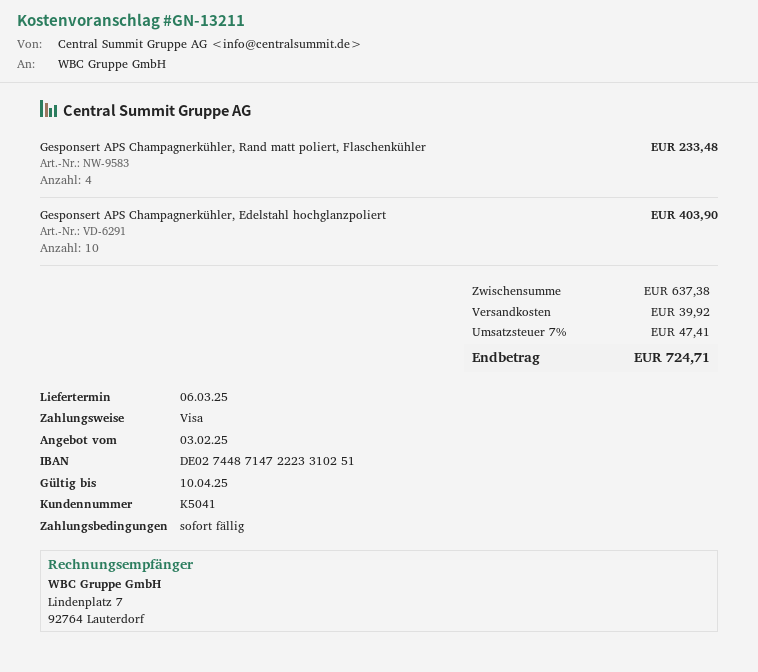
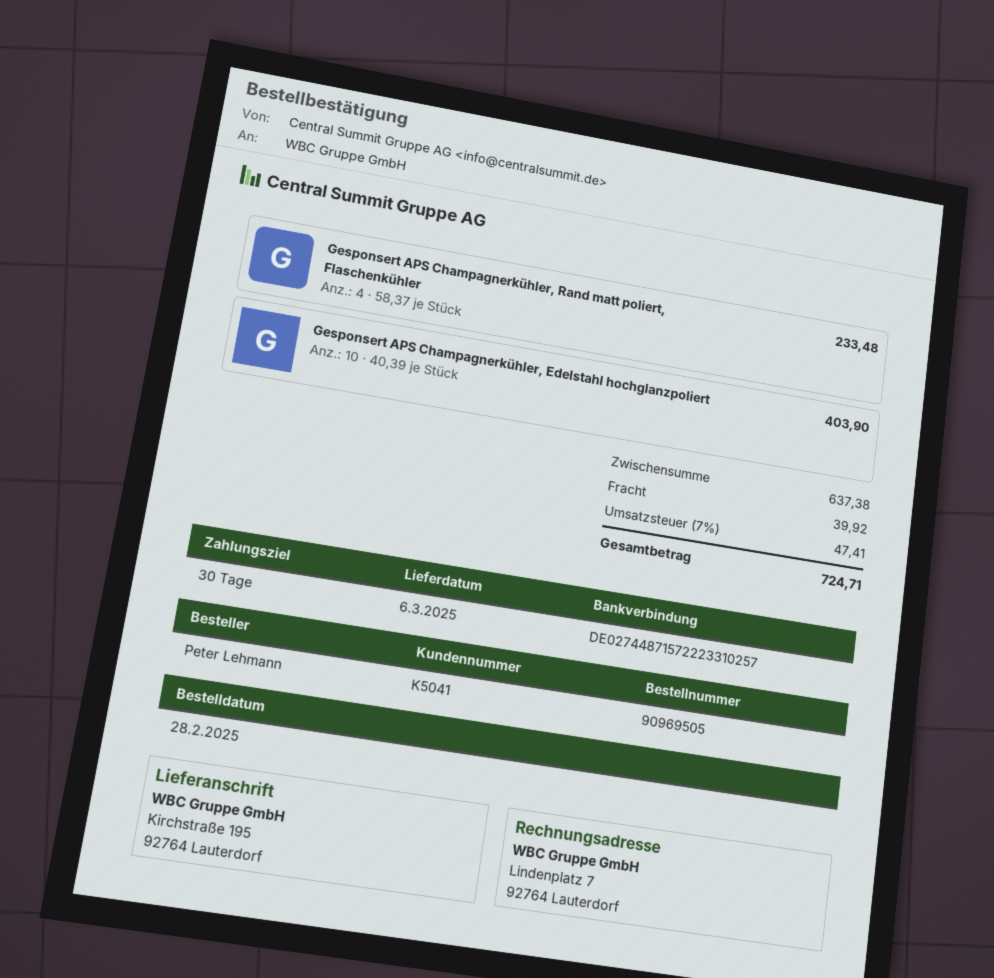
payment terms: on receipt -> 30 days
bank account: DE02744871472223310251 -> DE02744871572223310257

